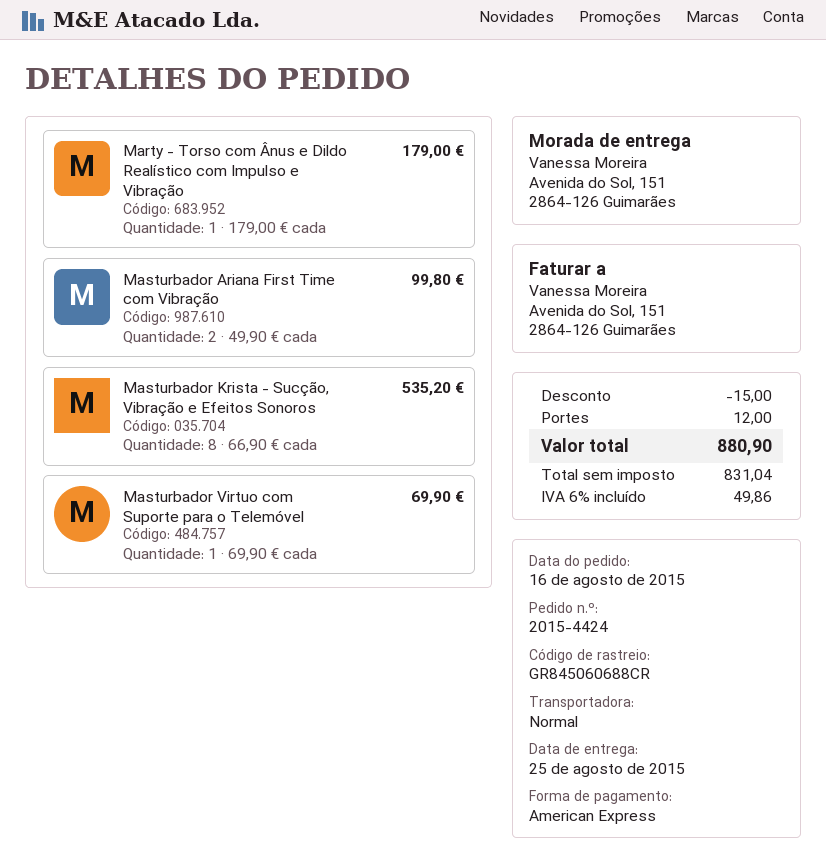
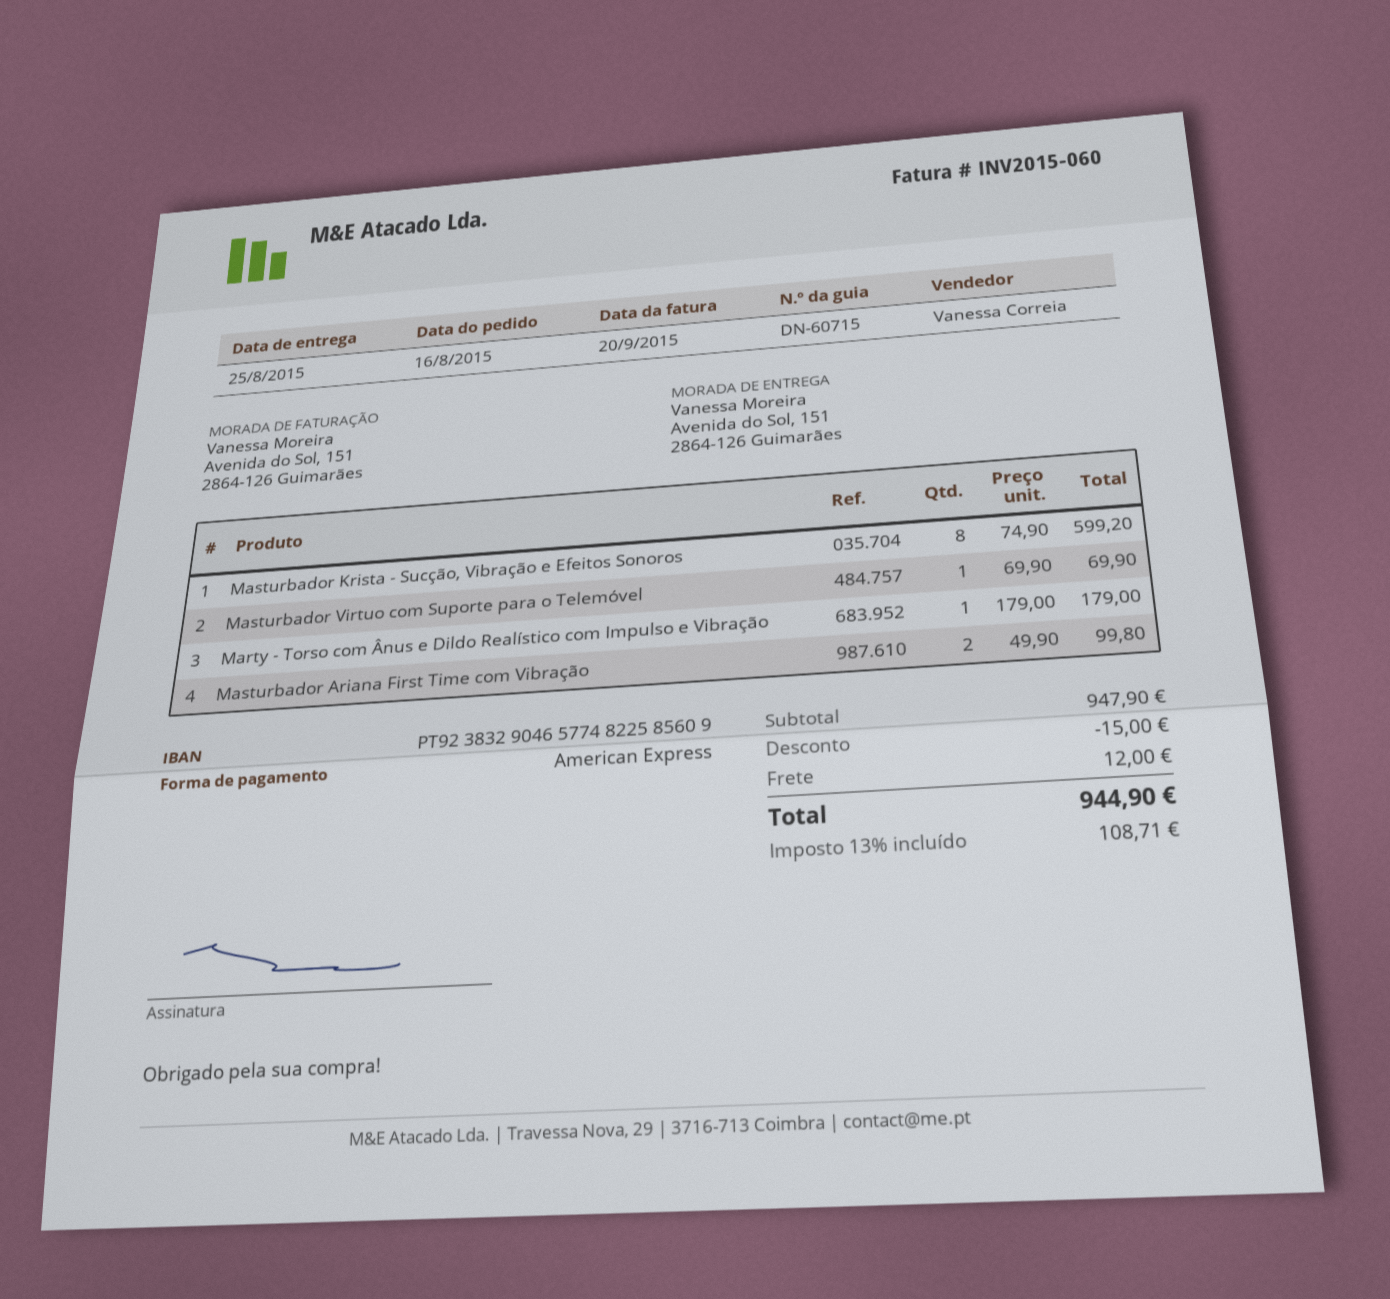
Masturbador Krista - Sucção, Vibração e Efeitos Sonoros: 8 x 66.90 = 535.20 -> 8 x 74.90 = 599.20
tax: 6% = 49.86 -> 13% = 108.71
total: 880.90 -> 944.90

